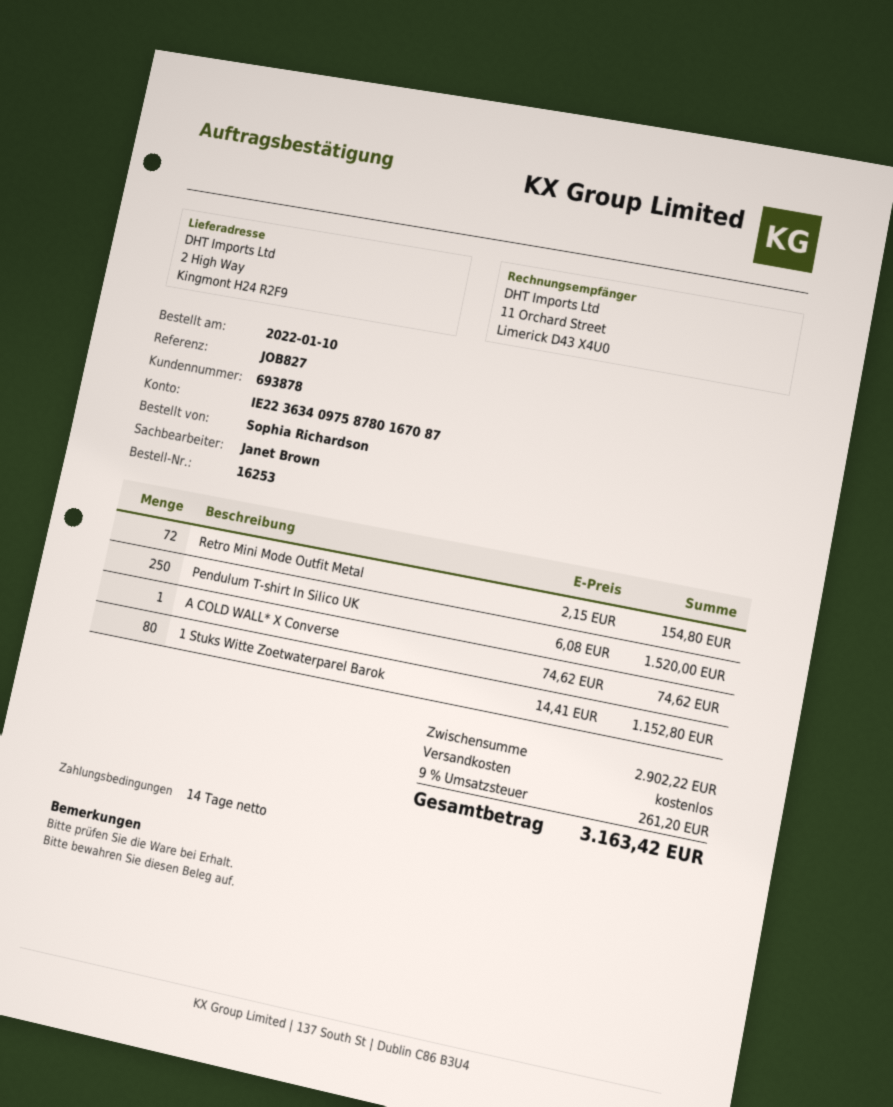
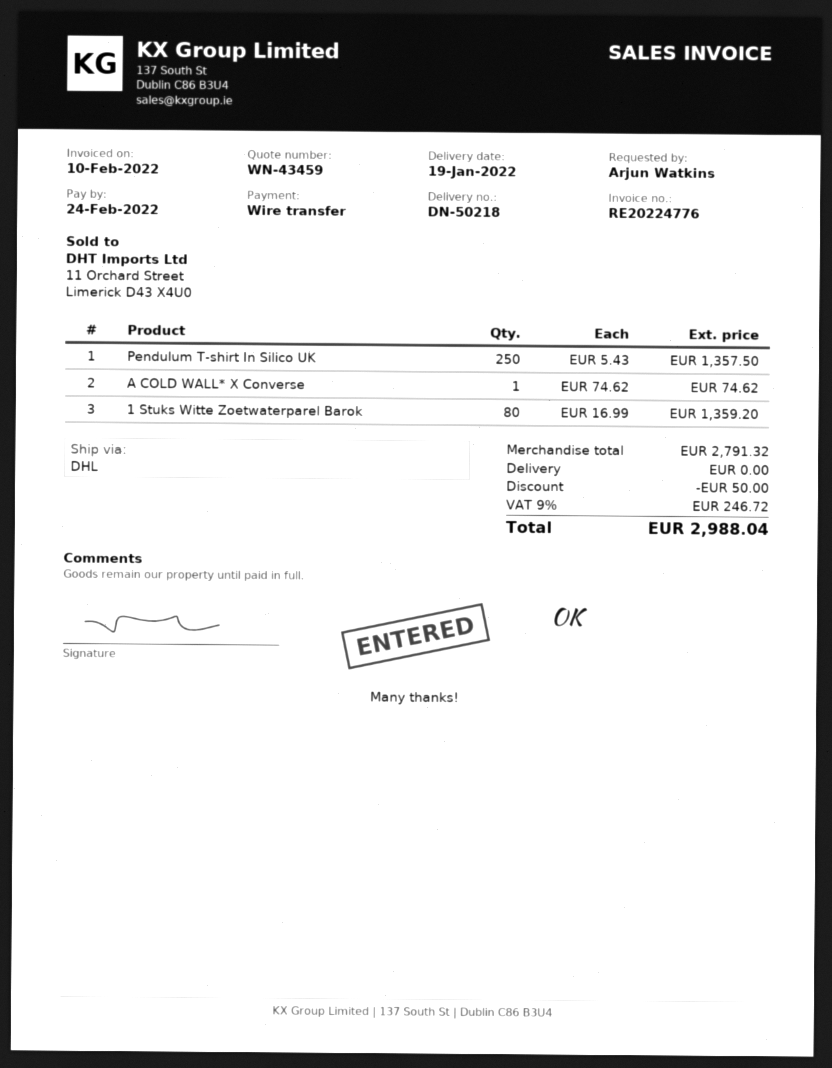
ordered by: Sophia Richardson -> Arjun Watkins
Retro Mini Mode Outfit Metal: 72 x 2.15 = 154.80 -> none
Pendulum T-shirt In Silico UK: 250 x 6.08 = 1520.00 -> 250 x 5.43 = 1357.50
1 Stuks Witte Zoetwaterparel Barok: 80 x 14.41 = 1152.80 -> 80 x 16.99 = 1359.20
subtotal: 2902.22 -> 2791.32
discount: none -> 50.00
tax: 9% = 261.20 -> 9% = 246.72
total: 3163.42 -> 2988.04

